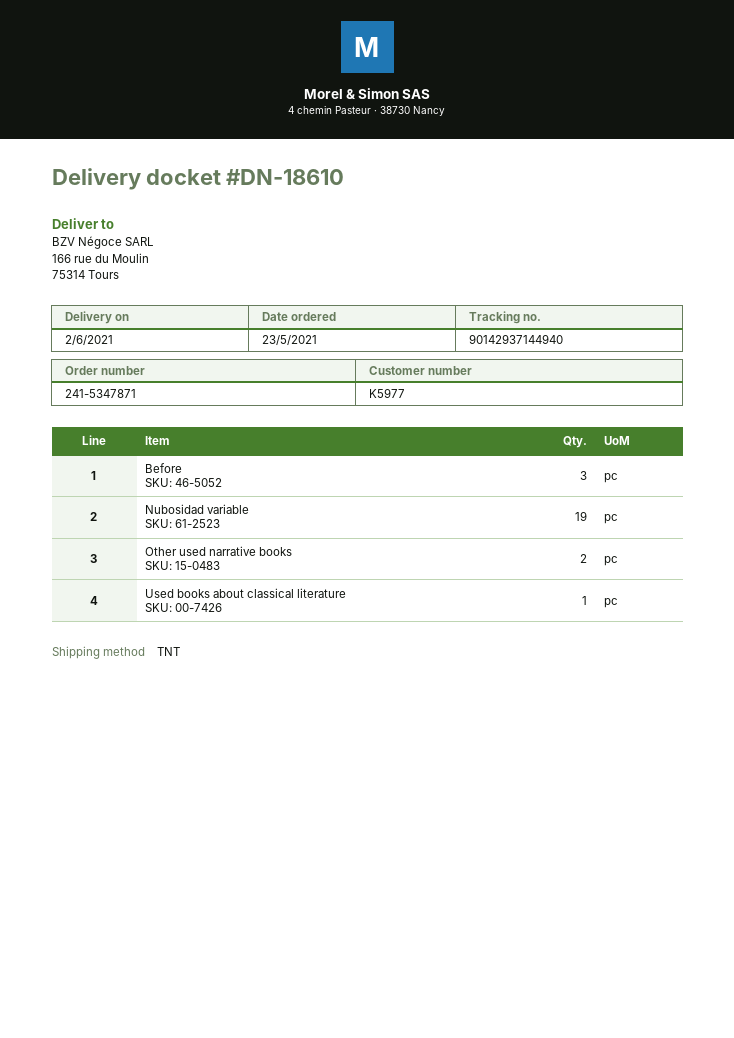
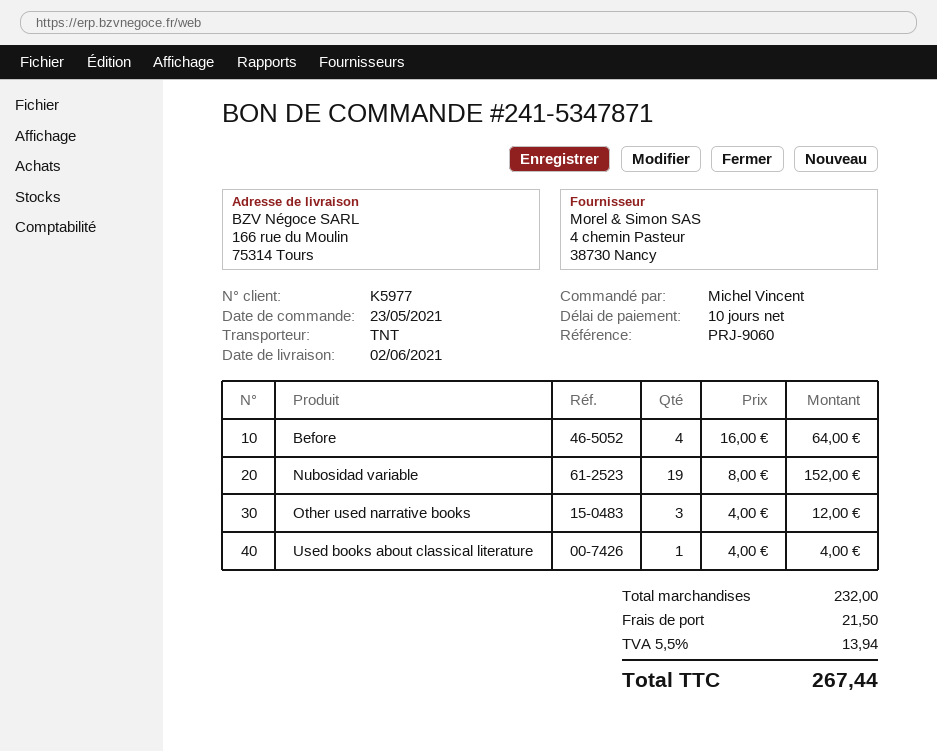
Before: 3 -> 4
Other used narrative books: 2 -> 3

